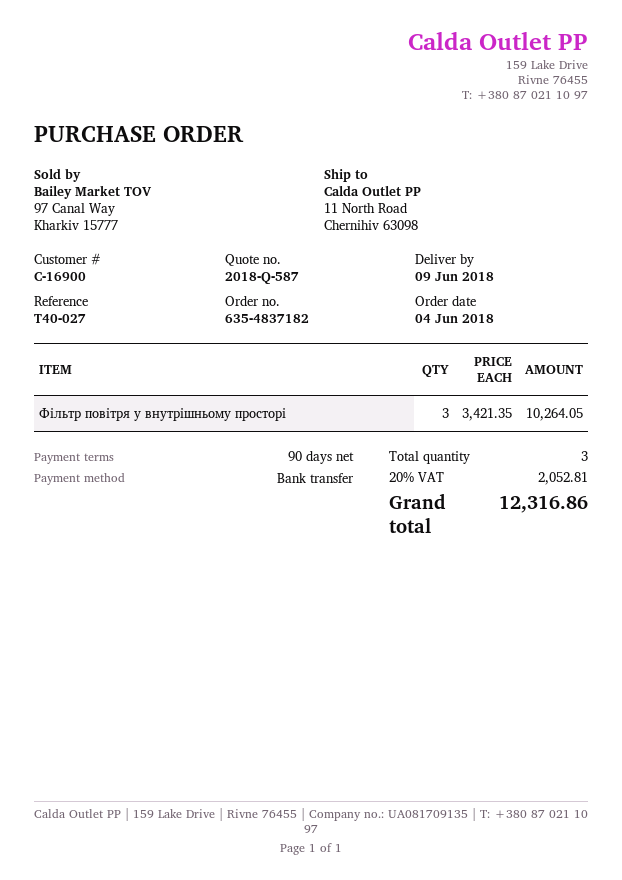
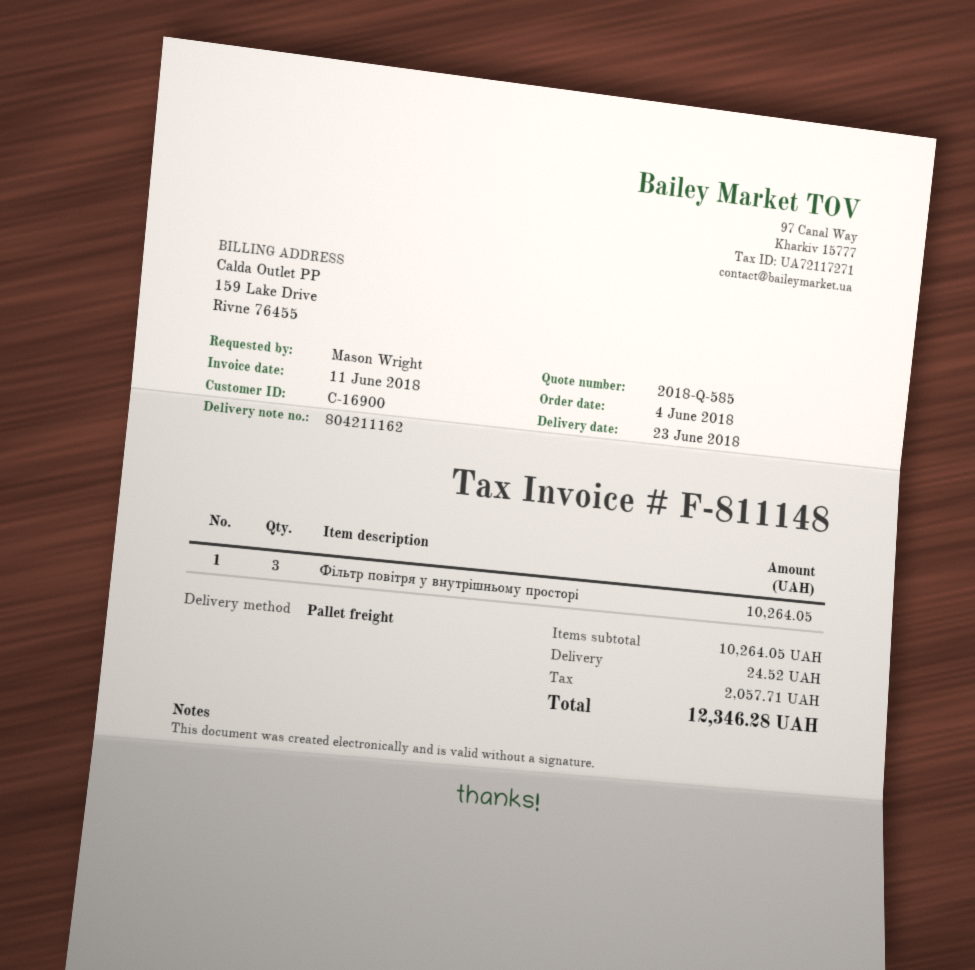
quote number: 2018-Q-587 -> 2018-Q-585
delivery date: 2018-06-09 -> 2018-06-23
shipping: none -> 24.52
tax: 2052.81 -> 2057.71
total: 12316.86 -> 12346.28

